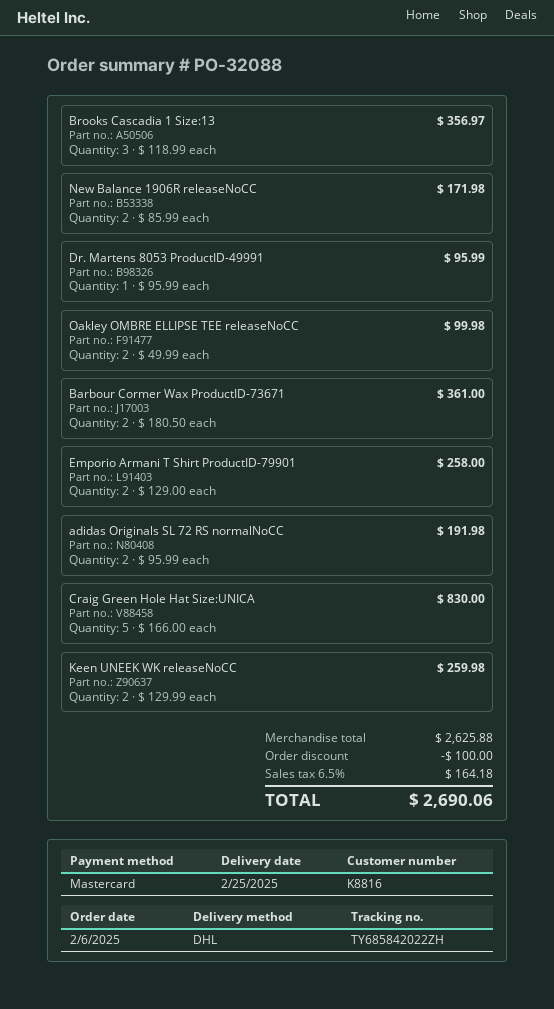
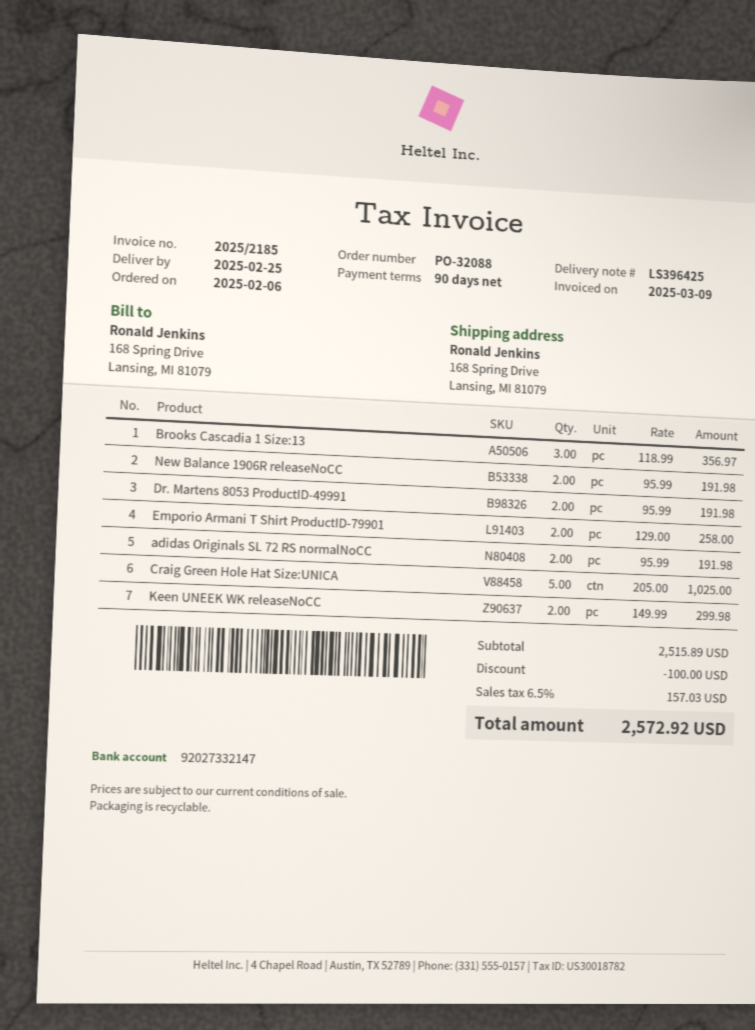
New Balance 1906R releaseNoCC: 2 x 85.99 = 171.98 -> 2 x 95.99 = 191.98
Dr. Martens 8053 ProductID-49991: 1 x 95.99 = 95.99 -> 2 x 95.99 = 191.98
Oakley OMBRE ELLIPSE TEE releaseNoCC: 2 x 49.99 = 99.98 -> none
Barbour Cormer Wax ProductID-73671: 2 x 180.50 = 361.00 -> none
Craig Green Hole Hat Size:UNICA: 5 x 166.00 = 830.00 -> 5 x 205.00 = 1025.00
Keen UNEEK WK releaseNoCC: 2 x 129.99 = 259.98 -> 2 x 149.99 = 299.98
subtotal: 2625.88 -> 2515.89
tax: 6.5% = 164.18 -> 6.5% = 157.03
total: 2690.06 -> 2572.92

